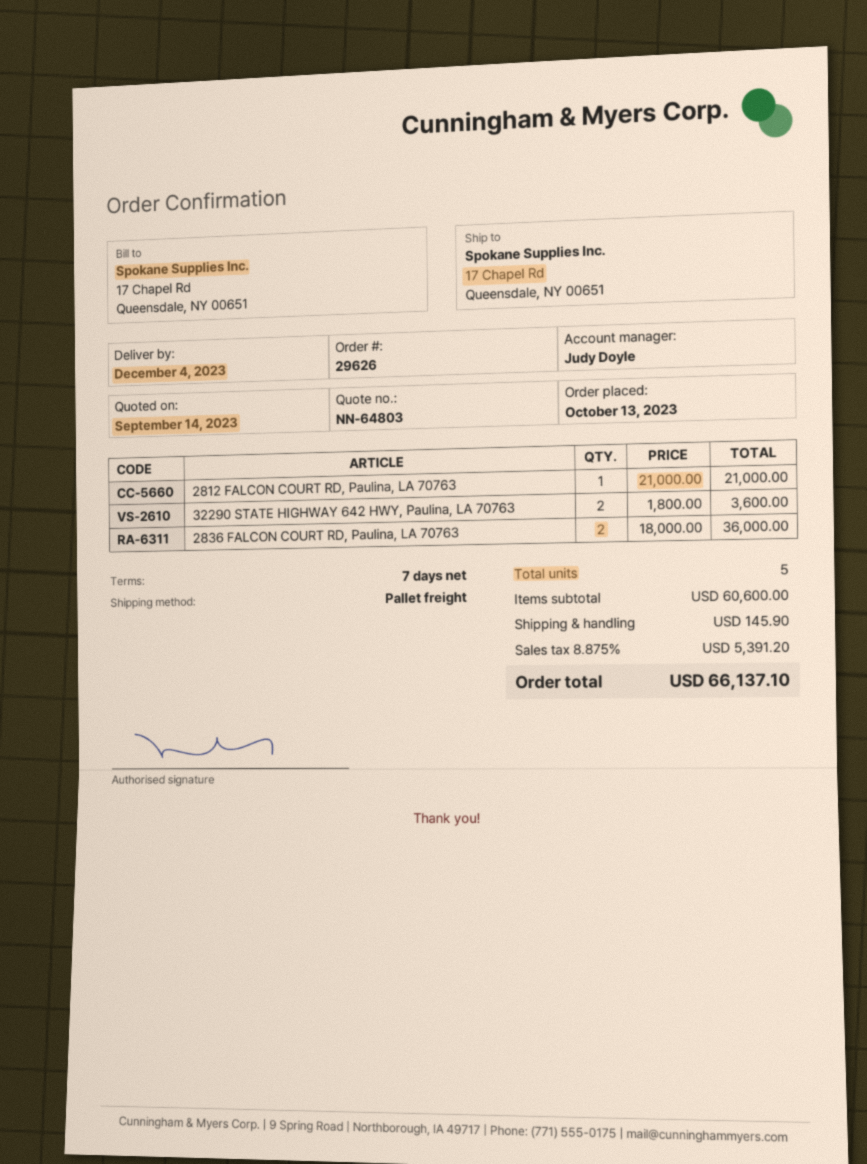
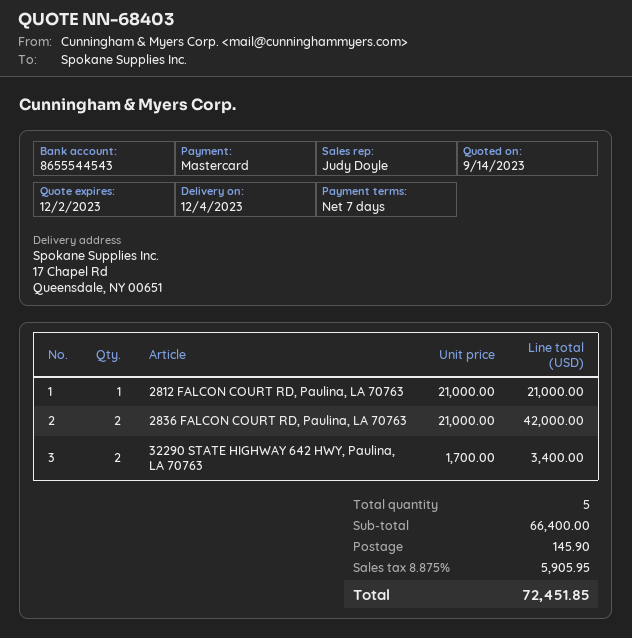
quote number: NN-64803 -> NN-68403
32290 STATE HIGHWAY 642 HWY, Paulina, LA 70763: 2 x 1800.00 = 3600.00 -> 2 x 1700.00 = 3400.00
2836 FALCON COURT RD, Paulina, LA 70763: 2 x 18000.00 = 36000.00 -> 2 x 21000.00 = 42000.00
subtotal: 60600.00 -> 66400.00
tax: 8.875% = 5391.20 -> 8.875% = 5905.95
total: 66137.10 -> 72451.85

